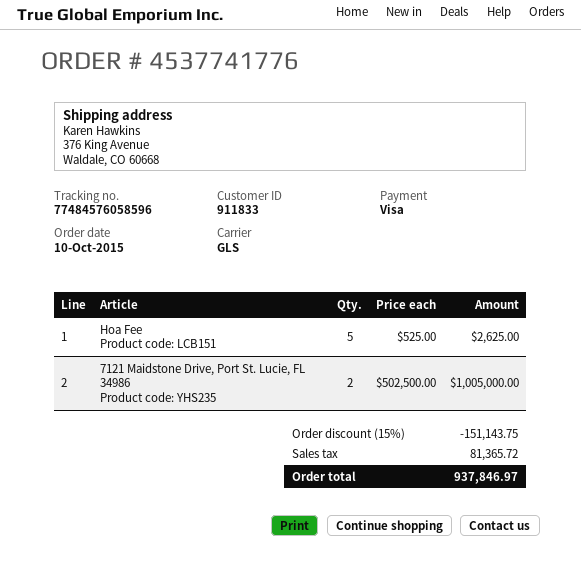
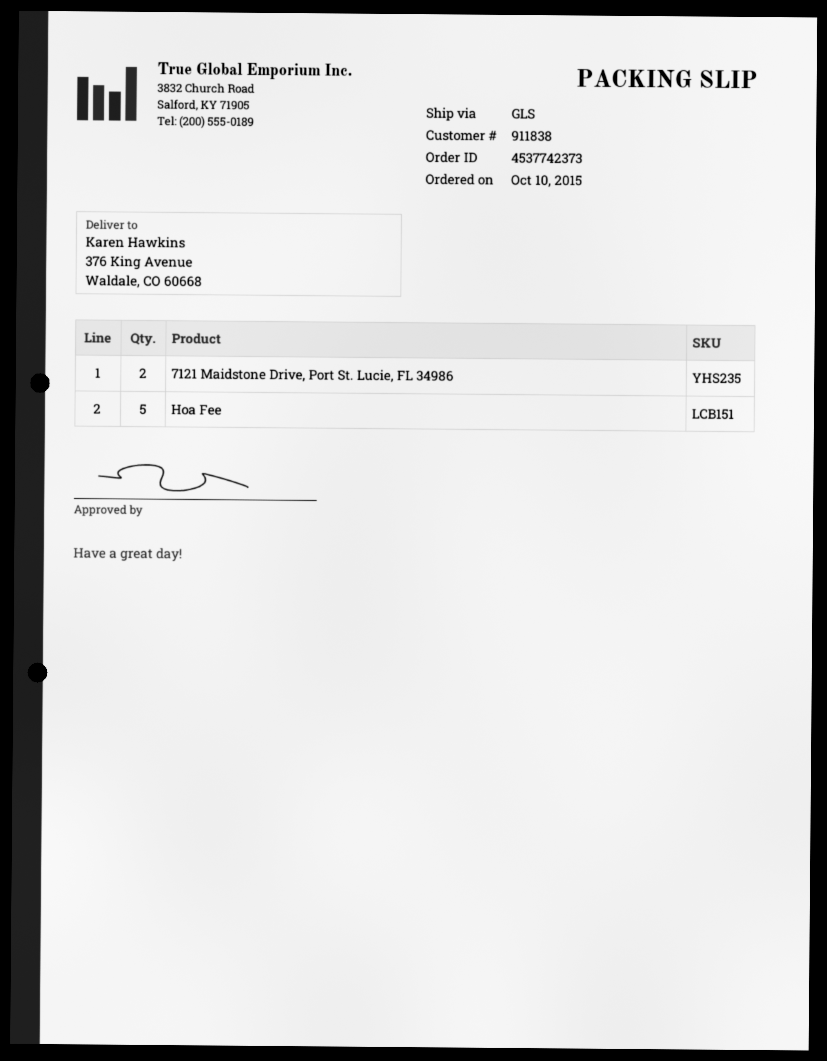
order number: 4537741776 -> 4537742373
customer number: 911833 -> 911838

